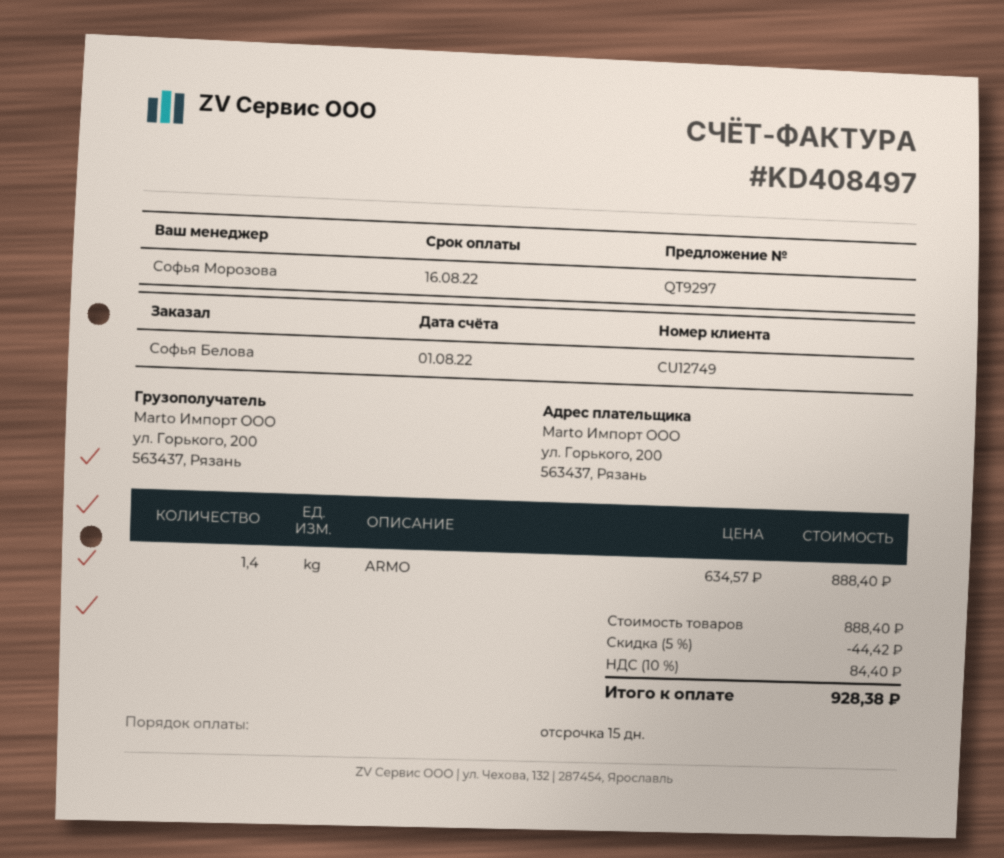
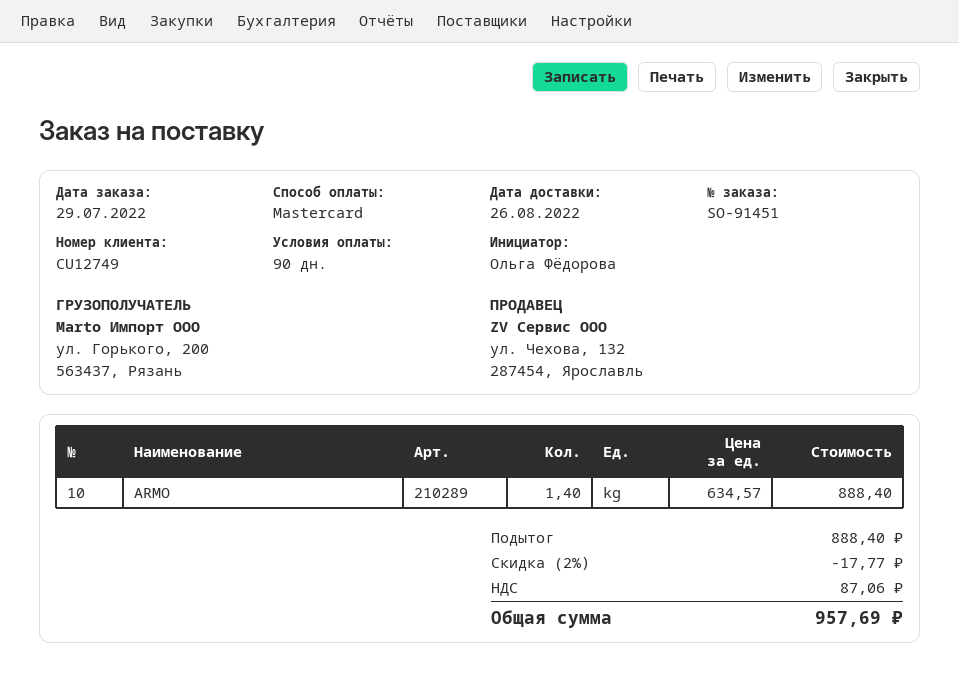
payment terms: 15 days -> 90 days
ordered by: Софья Белова -> Ольга Фёдорова
discount: 5% = 44.42 -> 2% = 17.77
tax: 84.40 -> 87.06
total: 928.38 -> 957.69

